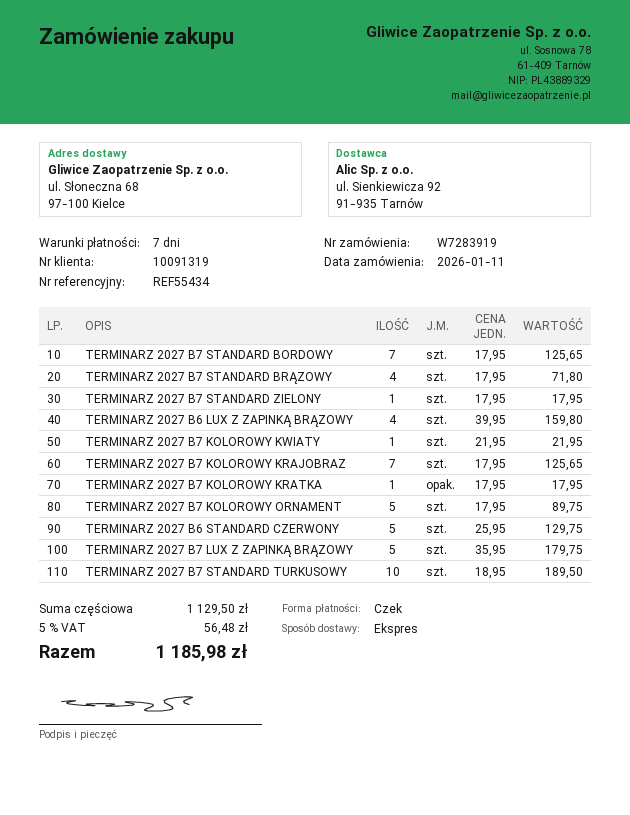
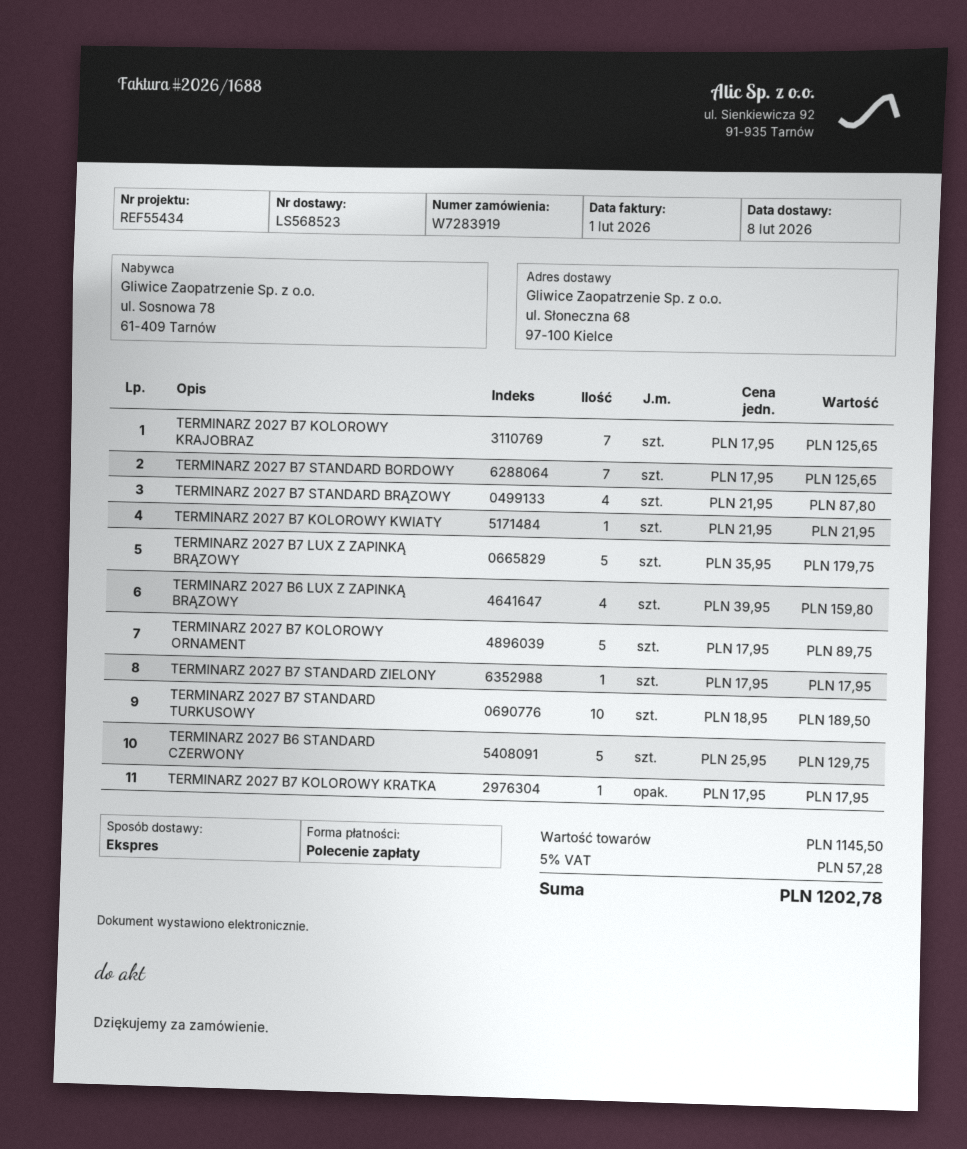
payment method: cheque -> direct debit
TERMINARZ 2027 B7 STANDARD BRĄZOWY: 4 x 17.95 = 71.80 -> 4 x 21.95 = 87.80
subtotal: 1129.50 -> 1145.50
tax: 5% = 56.48 -> 5% = 57.28
total: 1185.98 -> 1202.78

